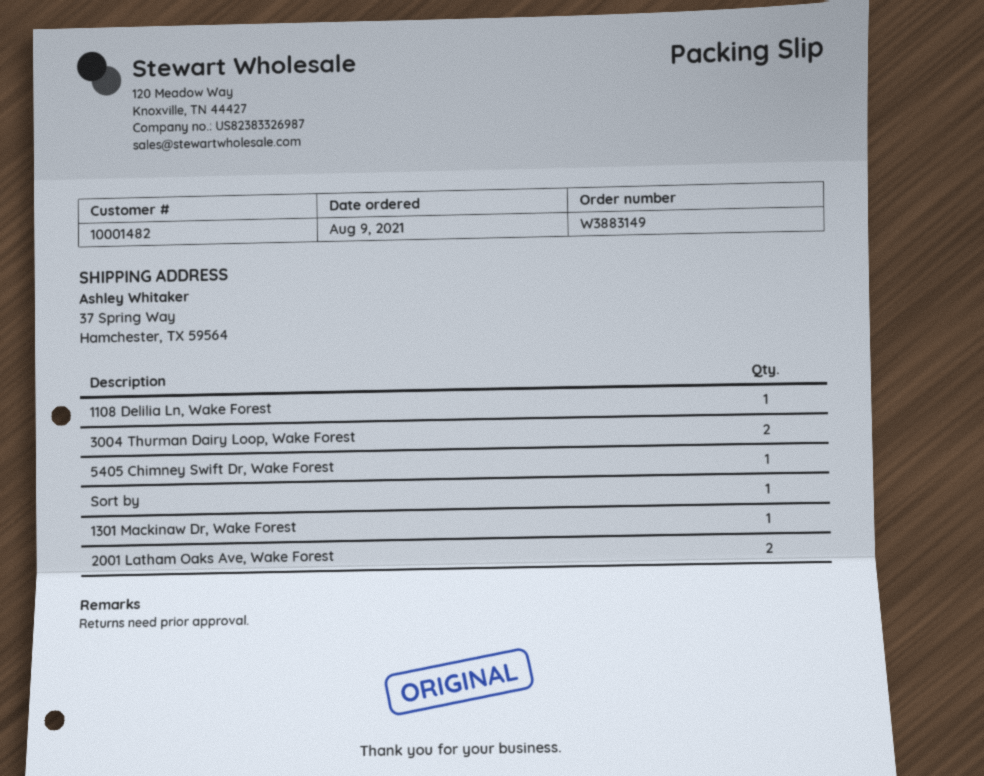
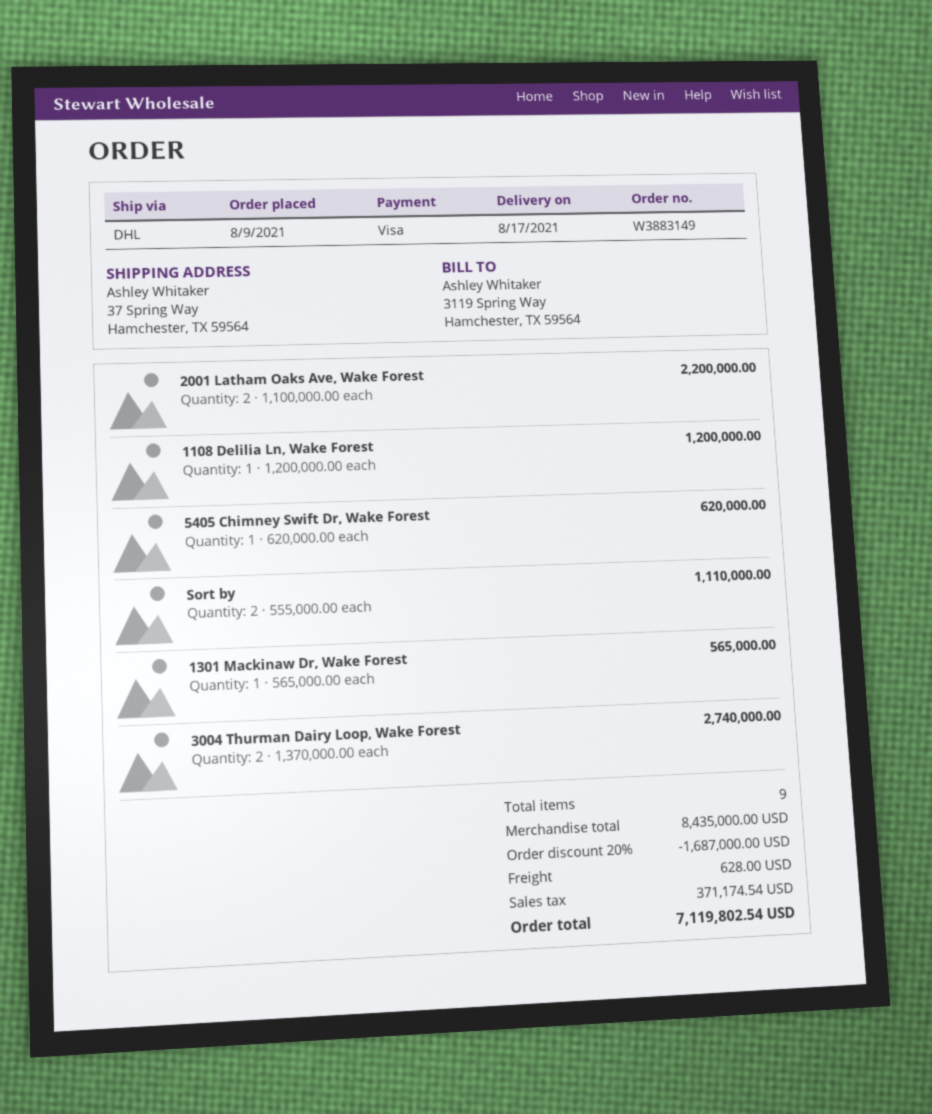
Sort by: 1 -> 2

